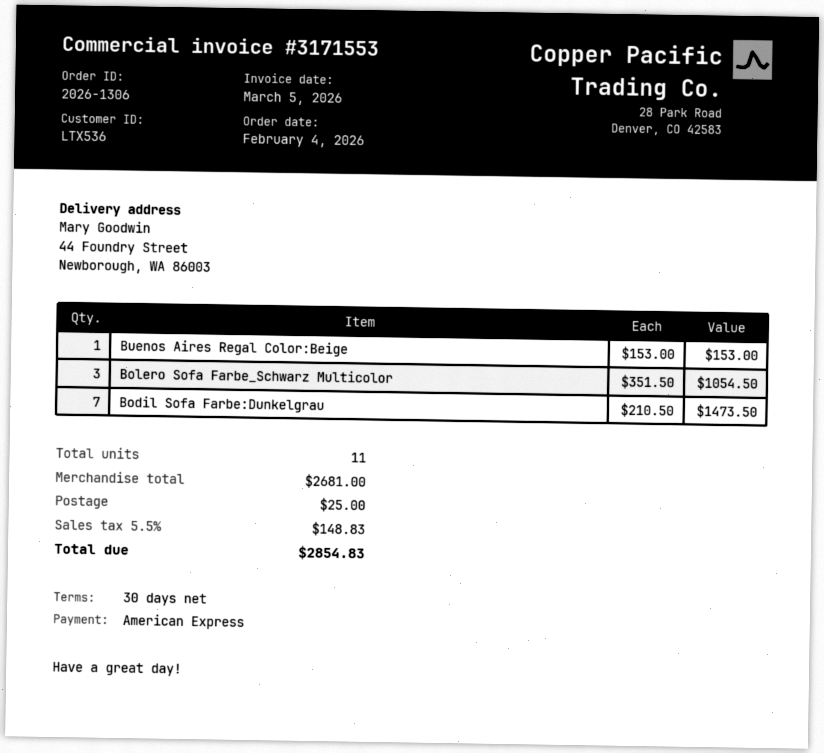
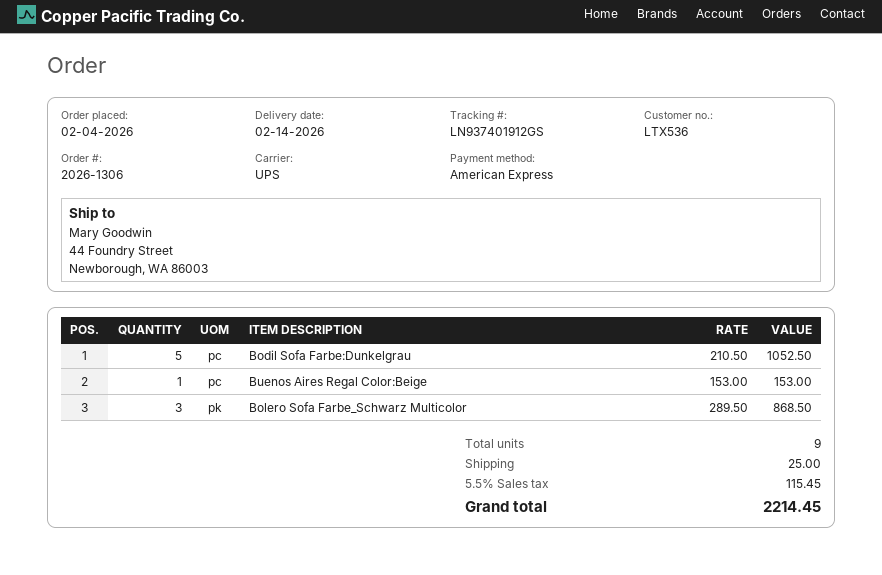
Bolero Sofa Farbe_Schwarz Multicolor: 3 x 351.50 = 1054.50 -> 3 x 289.50 = 868.50
Bodil Sofa Farbe:Dunkelgrau: 7 x 210.50 = 1473.50 -> 5 x 210.50 = 1052.50
total quantity: 11 -> 9
tax: 5.5% = 148.83 -> 5.5% = 115.45
total: 2854.83 -> 2214.45

